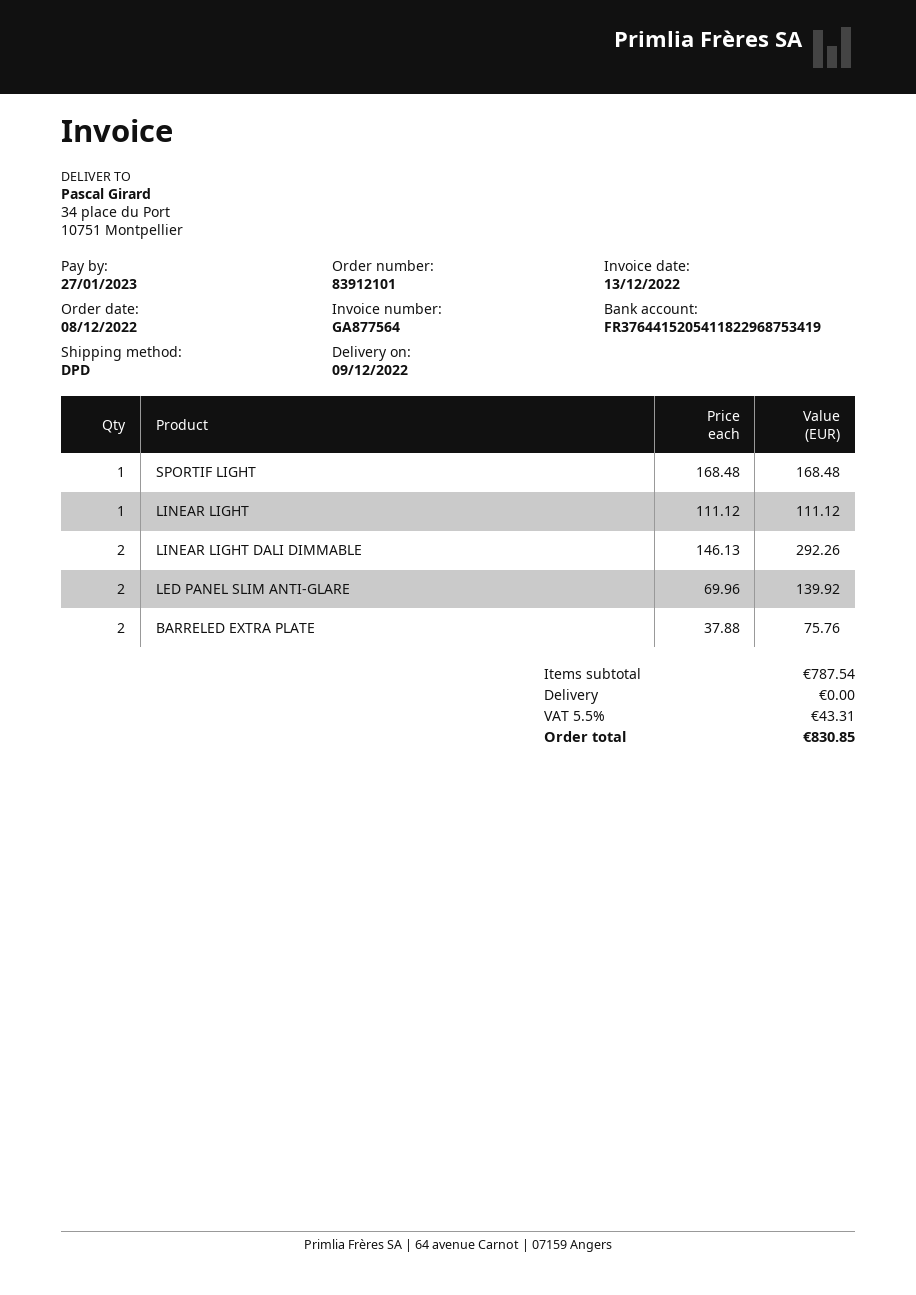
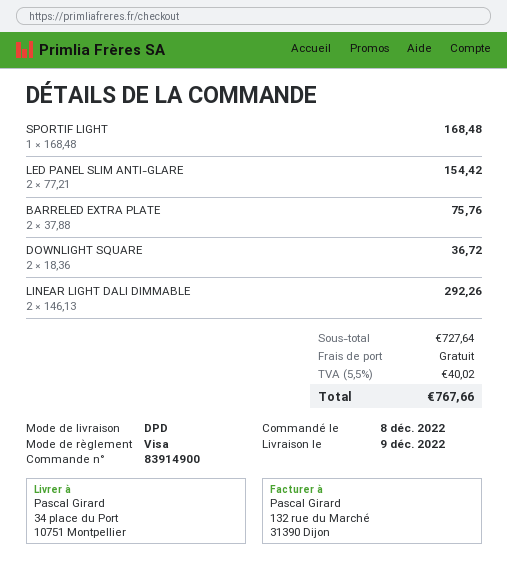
order number: 83912101 -> 83914900
LINEAR LIGHT: 1 x 111.12 = 111.12 -> none
LED PANEL SLIM ANTI-GLARE: 2 x 69.96 = 139.92 -> 2 x 77.21 = 154.42
DOWNLIGHT SQUARE: none -> 2 x 18.36 = 36.72
subtotal: 787.54 -> 727.64
tax: 5.5% = 43.31 -> 5.5% = 40.02
total: 830.85 -> 767.66

